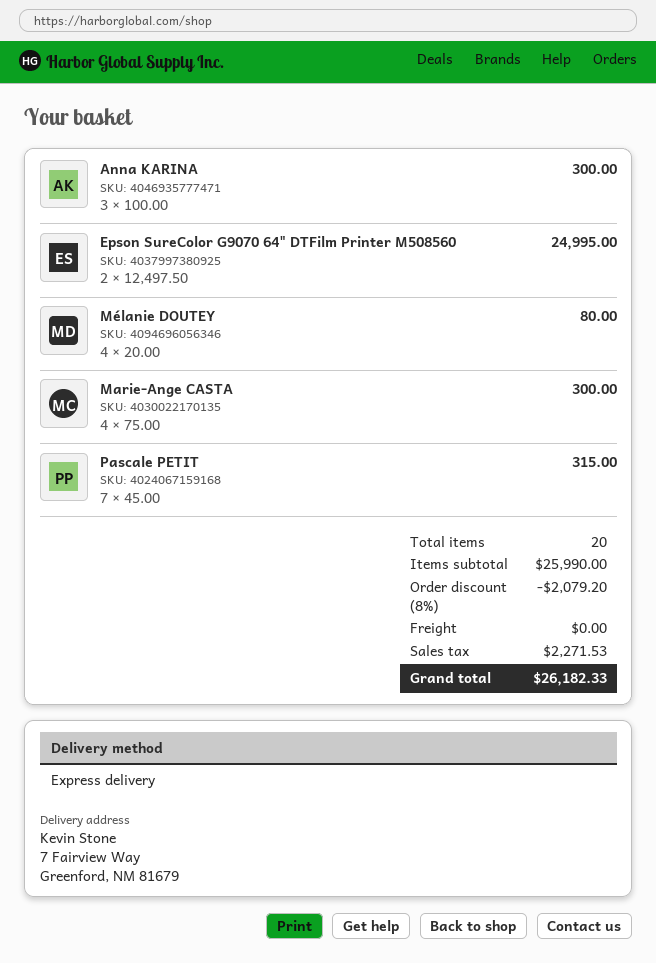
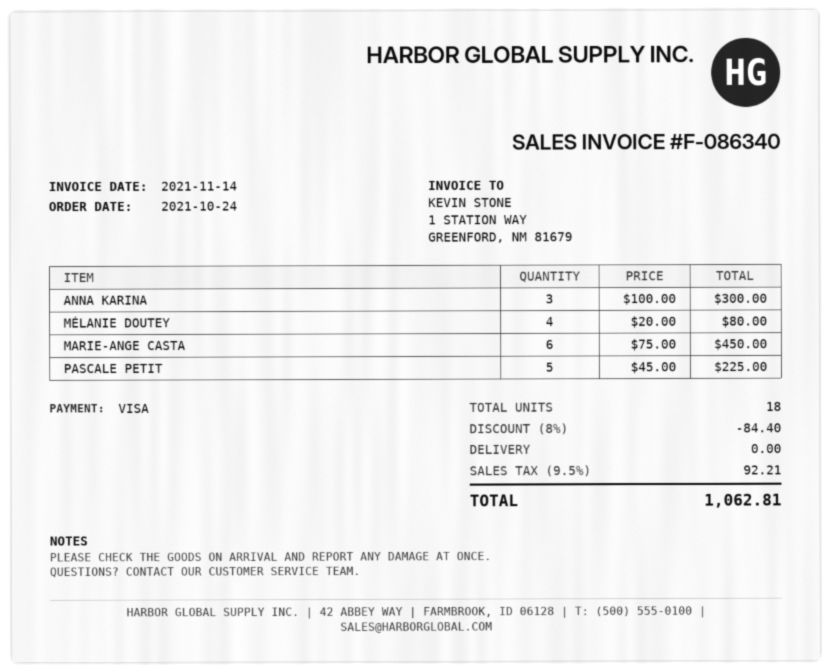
Epson SureColor G9070 64" DTFilm Printer M508560: 2 x 12497.50 = 24995.00 -> none
Marie-Ange CASTA: 4 x 75.00 = 300.00 -> 6 x 75.00 = 450.00
Pascale PETIT: 7 x 45.00 = 315.00 -> 5 x 45.00 = 225.00
total quantity: 20 -> 18
discount: 8% = 2079.20 -> 8% = 84.40
tax: 2271.53 -> 92.21
total: 26182.33 -> 1062.81

